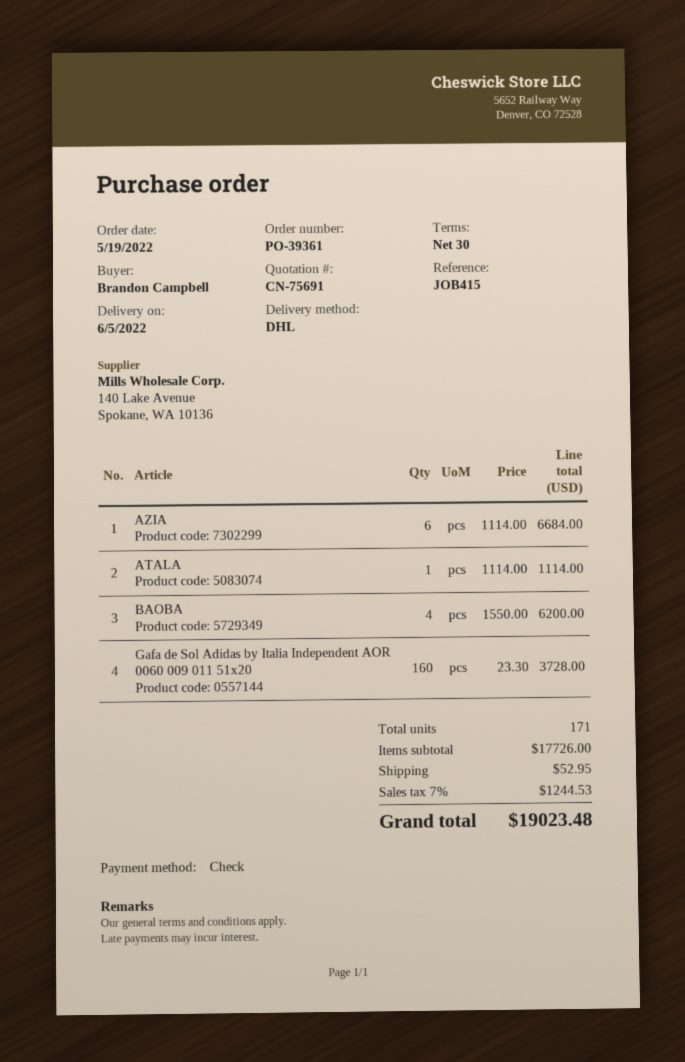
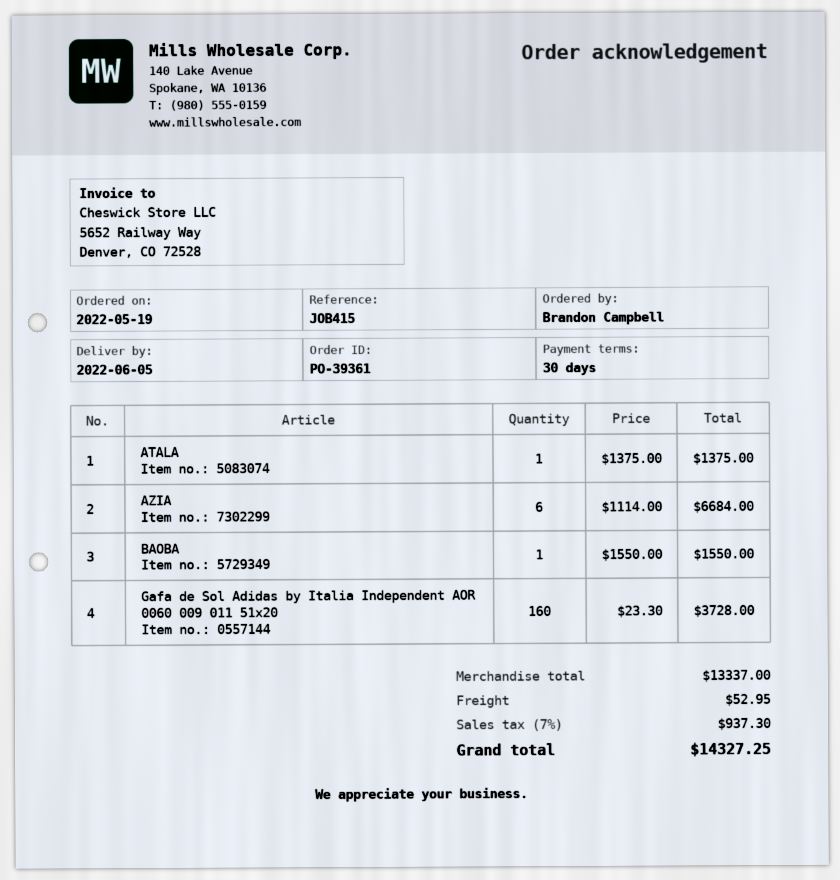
ATALA: 1 x 1114.00 = 1114.00 -> 1 x 1375.00 = 1375.00
BAOBA: 4 x 1550.00 = 6200.00 -> 1 x 1550.00 = 1550.00
subtotal: 17726.00 -> 13337.00
tax: 7% = 1244.53 -> 7% = 937.30
total: 19023.48 -> 14327.25

